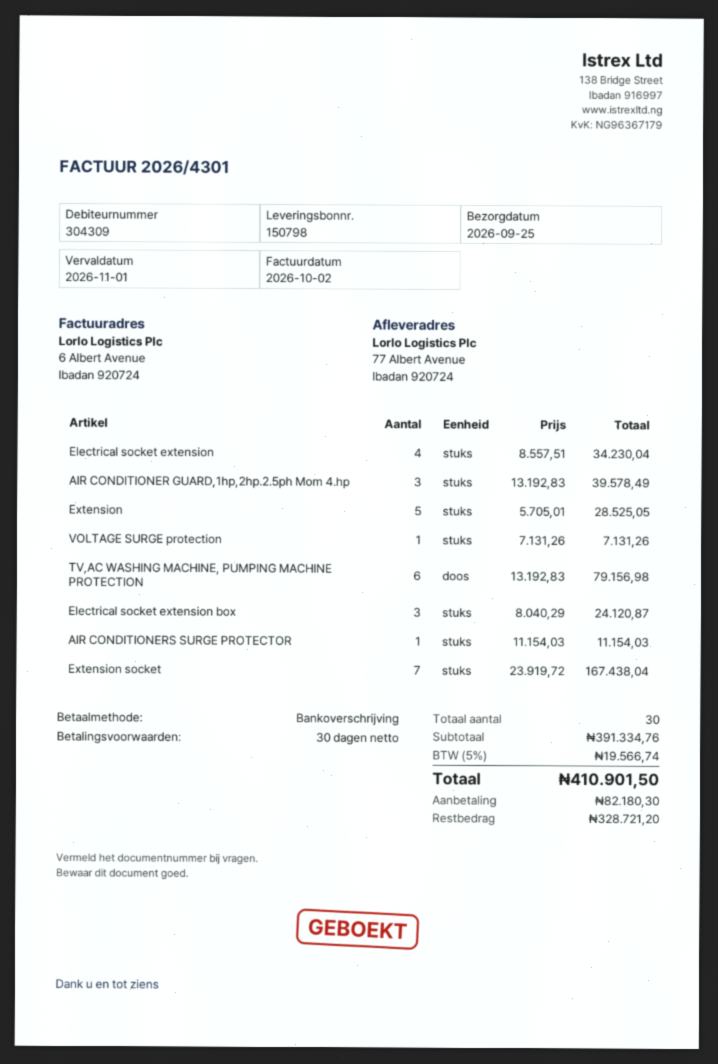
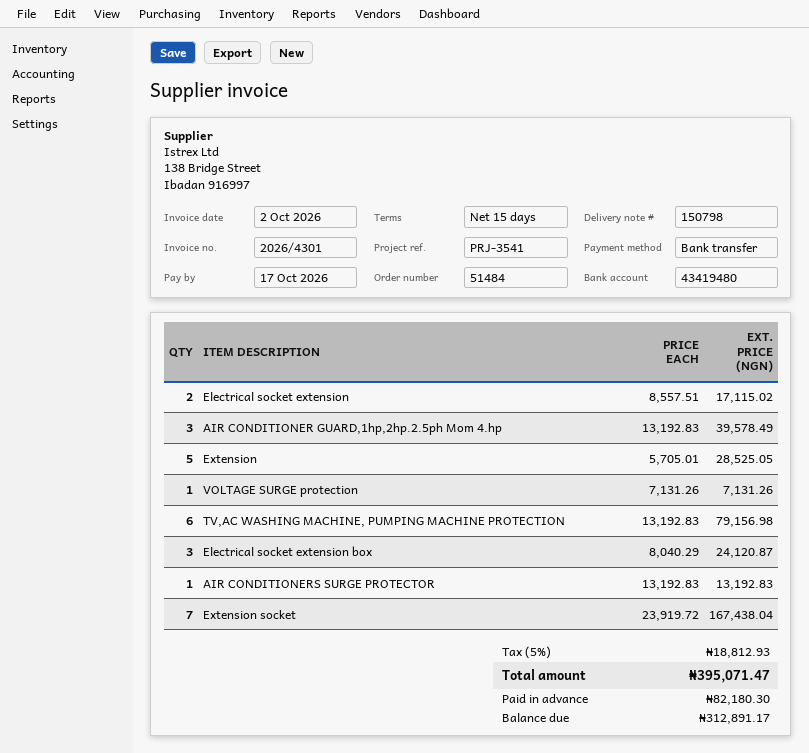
payment terms: 30 days -> 15 days
due date: 2026-11-01 -> 2026-10-17
Electrical socket extension: 4 x 8557.51 = 34230.04 -> 2 x 8557.51 = 17115.02
AIR CONDITIONERS SURGE PROTECTOR: 1 x 11154.03 = 11154.03 -> 1 x 13192.83 = 13192.83
tax: 5% = 19566.74 -> 5% = 18812.93
total: 410901.50 -> 395071.47
balance: 328721.20 -> 312891.17

